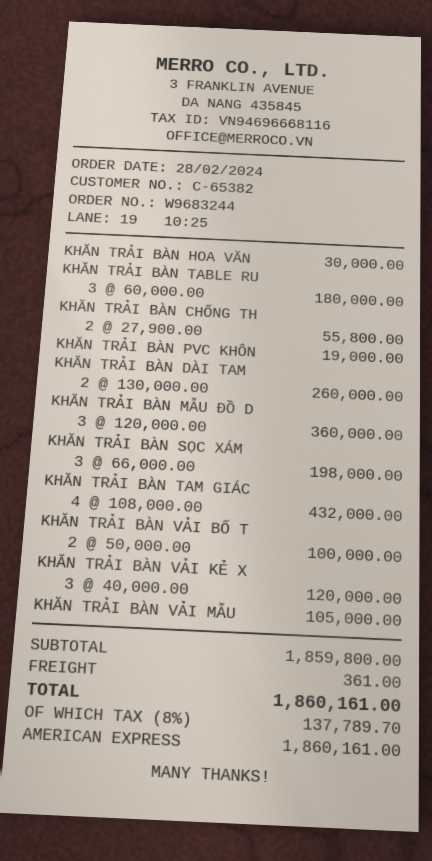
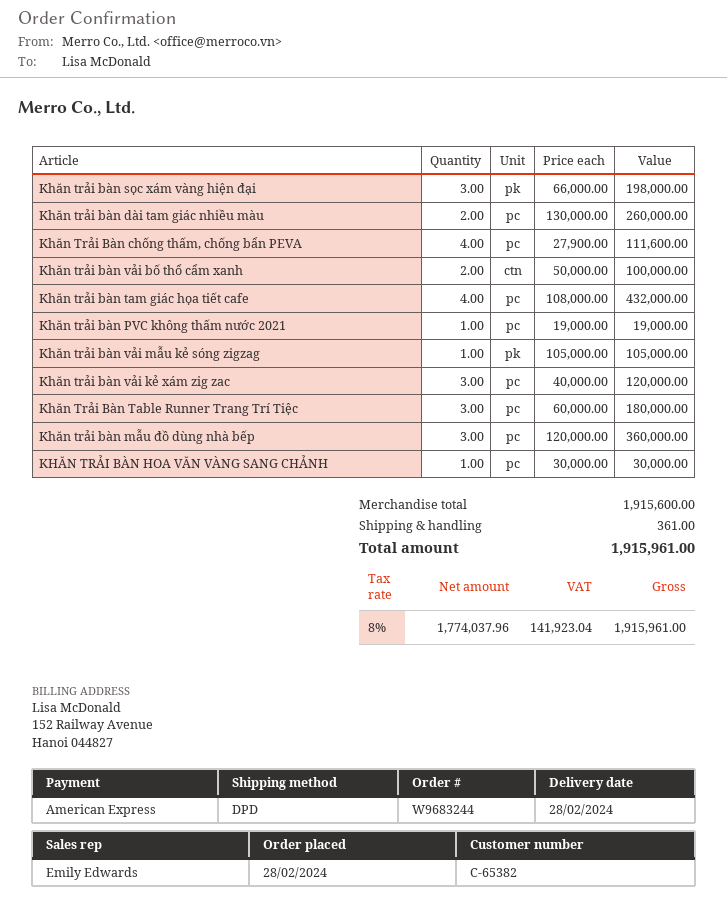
KHĂN TRẢI BÀN CHỐNG TH: 2 x 27900.00 = 55800.00 -> 4 x 27900.00 = 111600.00
subtotal: 1859800.00 -> 1915600.00
tax: 8% = 137789.70 -> 8% = 141923.04
total: 1860161.00 -> 1915961.00

